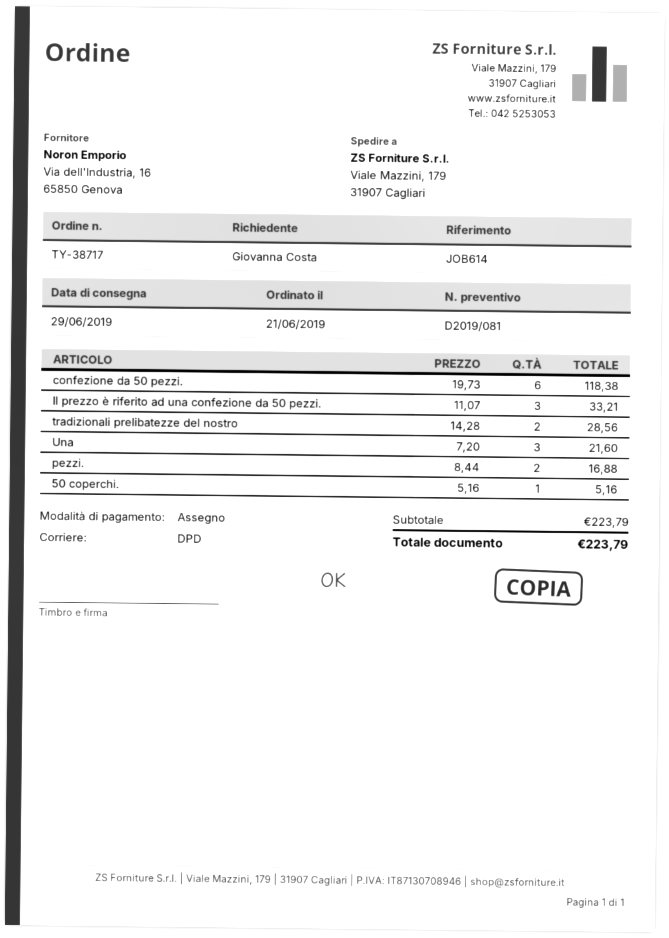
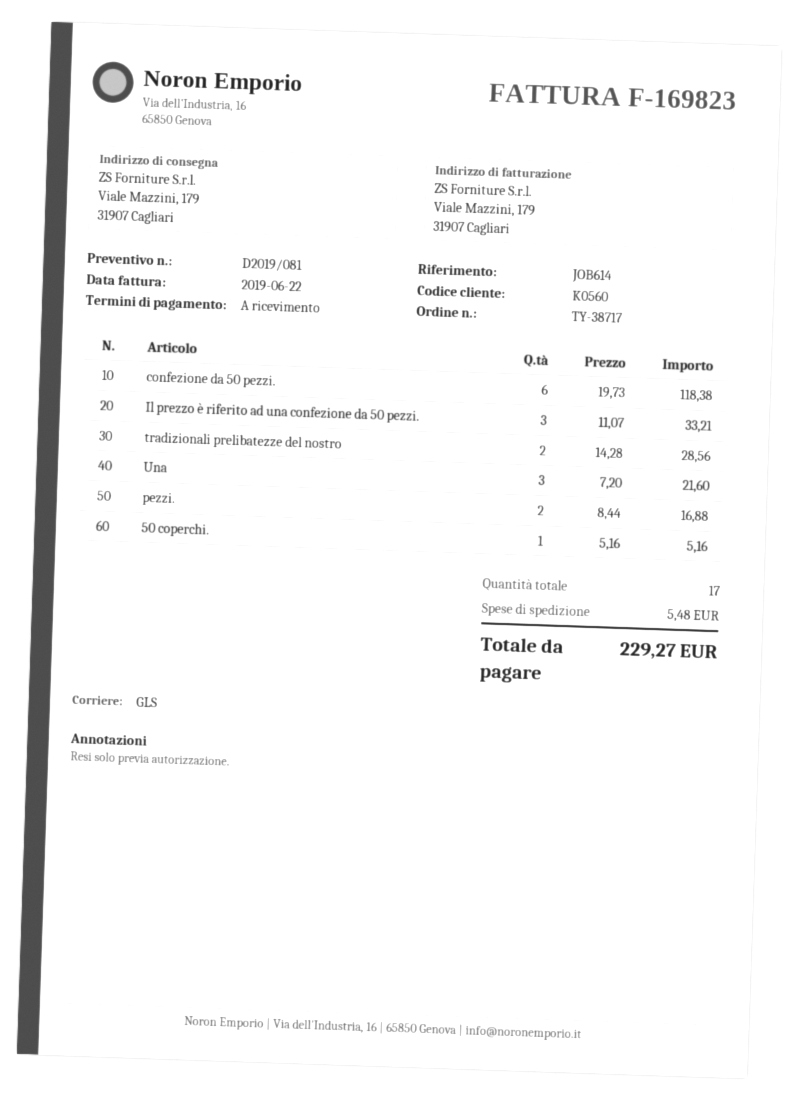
shipping method: DPD -> GLS
shipping: none -> 5.48
total: 223.79 -> 229.27

